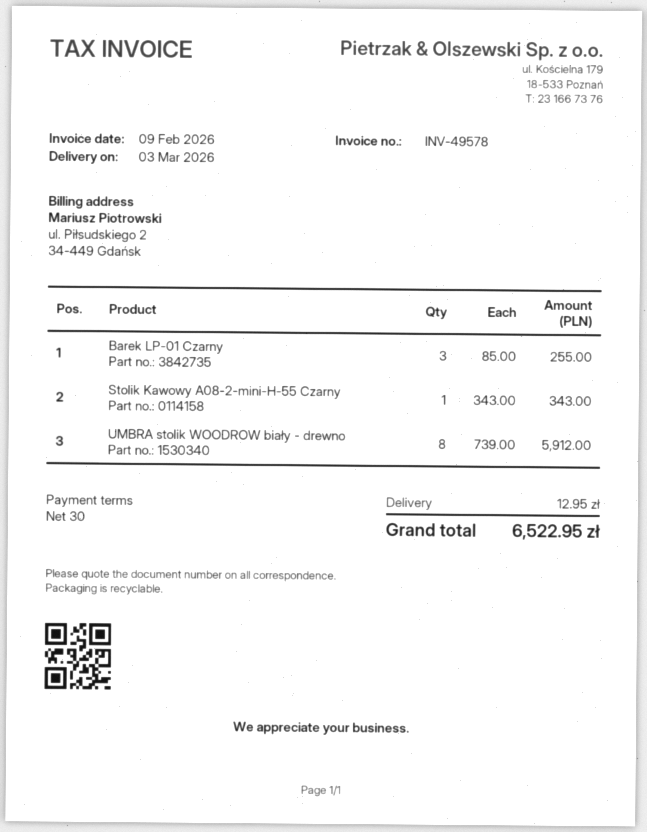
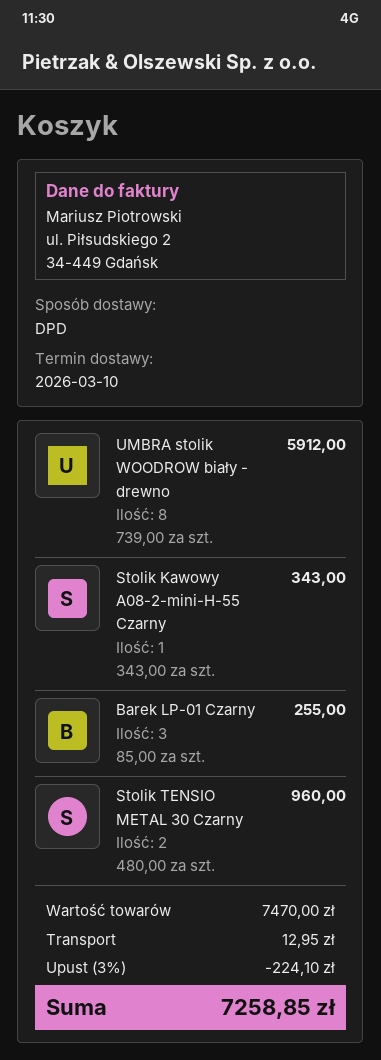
delivery date: 2026-03-03 -> 2026-03-10
Stolik TENSIO METAL 30 Czarny: none -> 2 x 480.00 = 960.00
discount: none -> 3% = 224.10
total: 6522.95 -> 7258.85

